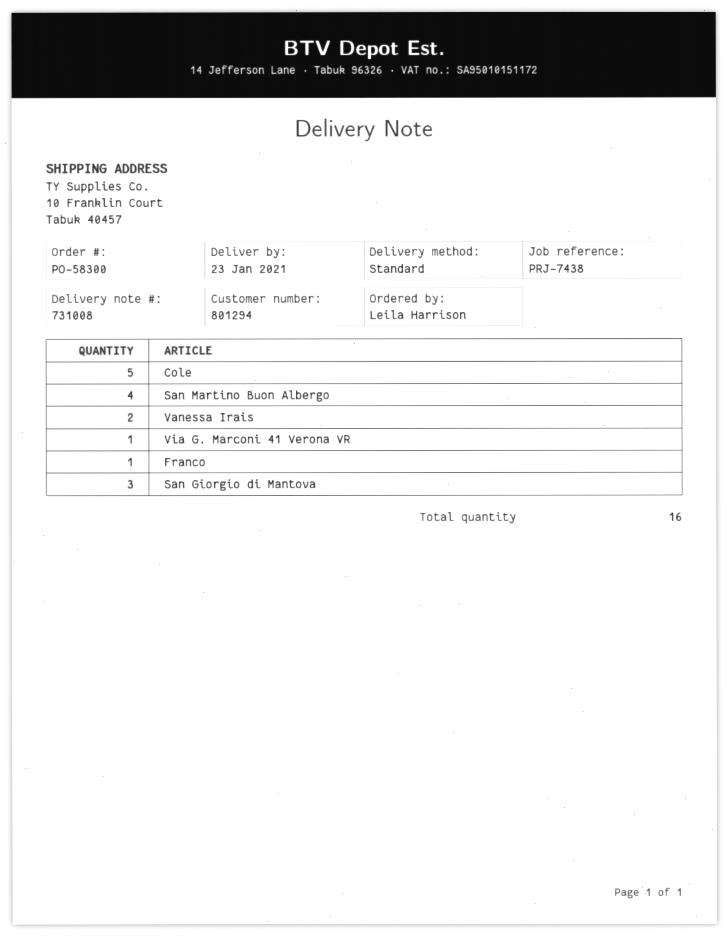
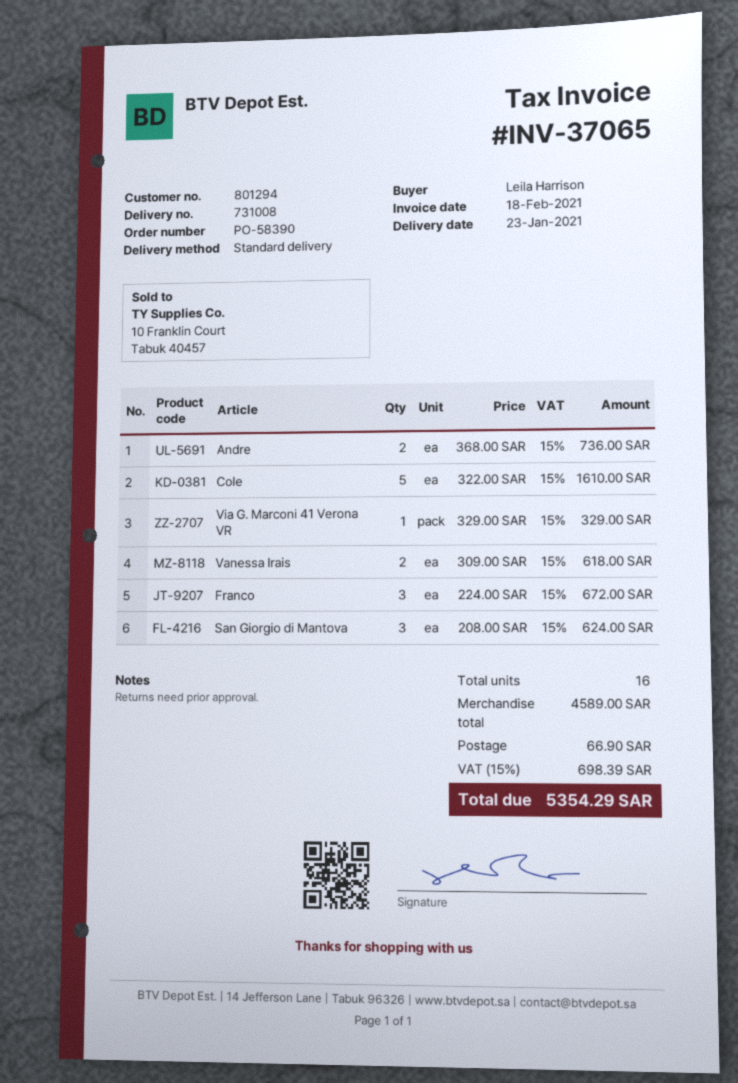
order number: PO-58300 -> PO-58390
San Martino Buon Albergo: 4 -> none
Franco: 1 -> 3
Andre: none -> 2

